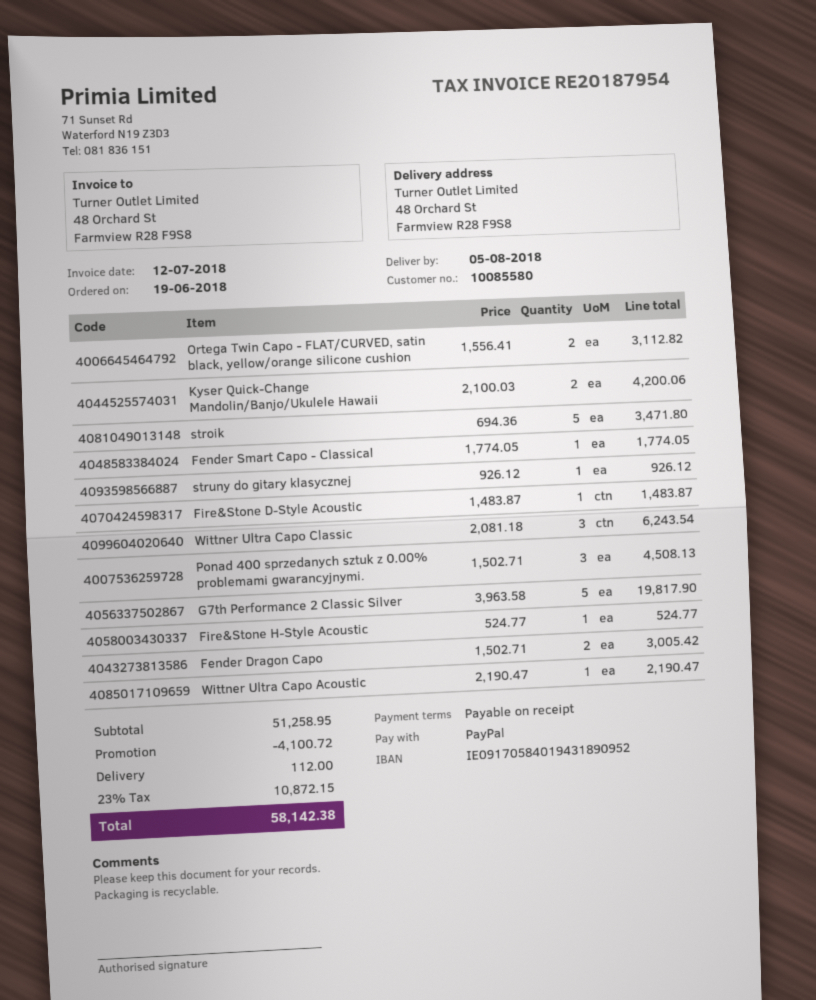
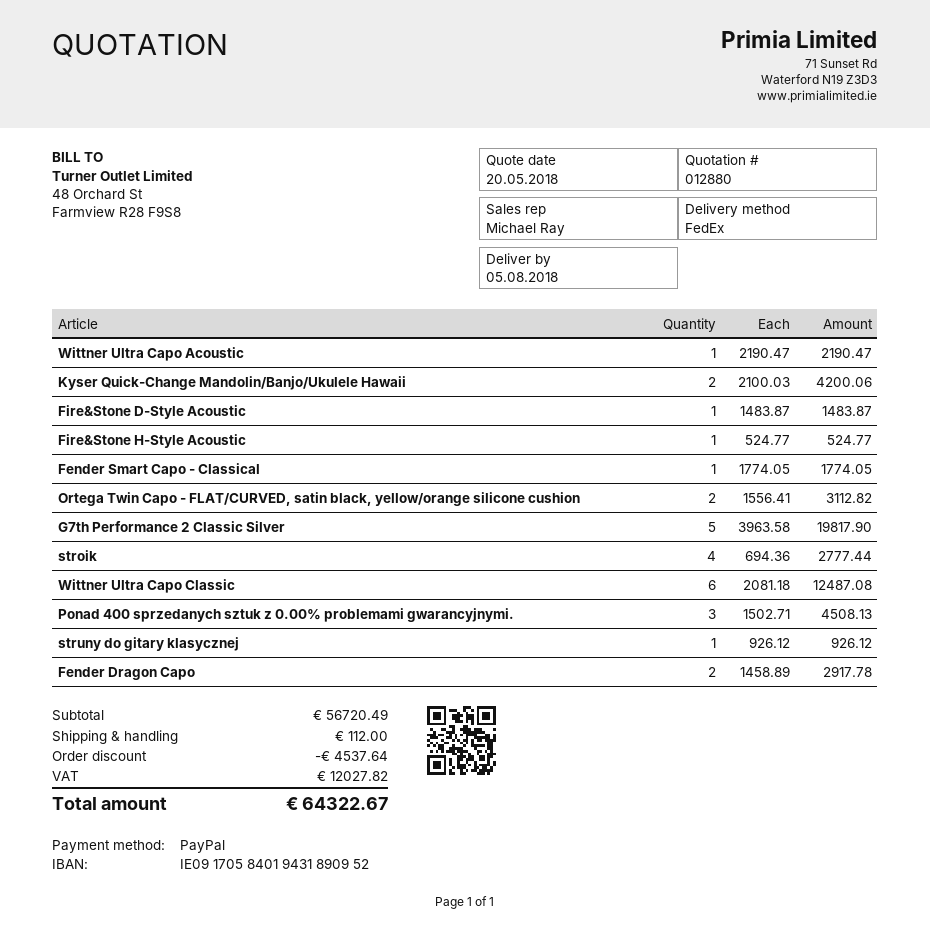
stroik: 5 x 694.36 = 3471.80 -> 4 x 694.36 = 2777.44
Wittner Ultra Capo Classic: 3 x 2081.18 = 6243.54 -> 6 x 2081.18 = 12487.08
Fender Dragon Capo: 2 x 1502.71 = 3005.42 -> 2 x 1458.89 = 2917.78
subtotal: 51258.95 -> 56720.49
discount: 4100.72 -> 4537.64
tax: 10872.15 -> 12027.82
total: 58142.38 -> 64322.67

